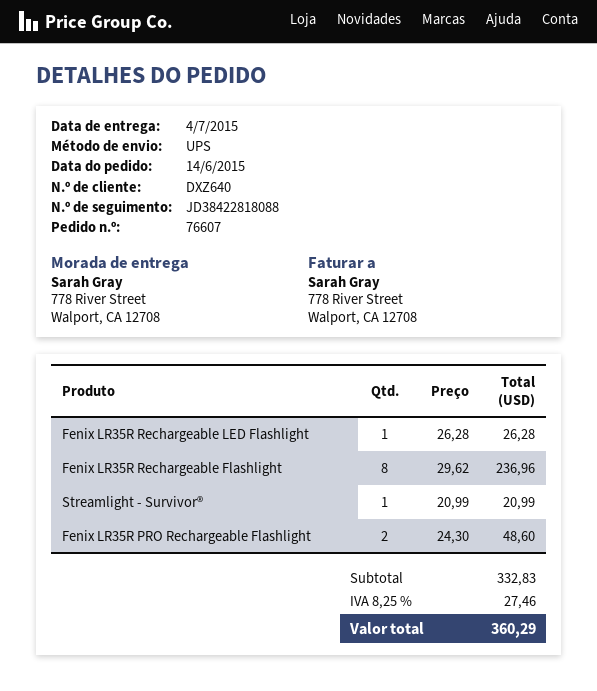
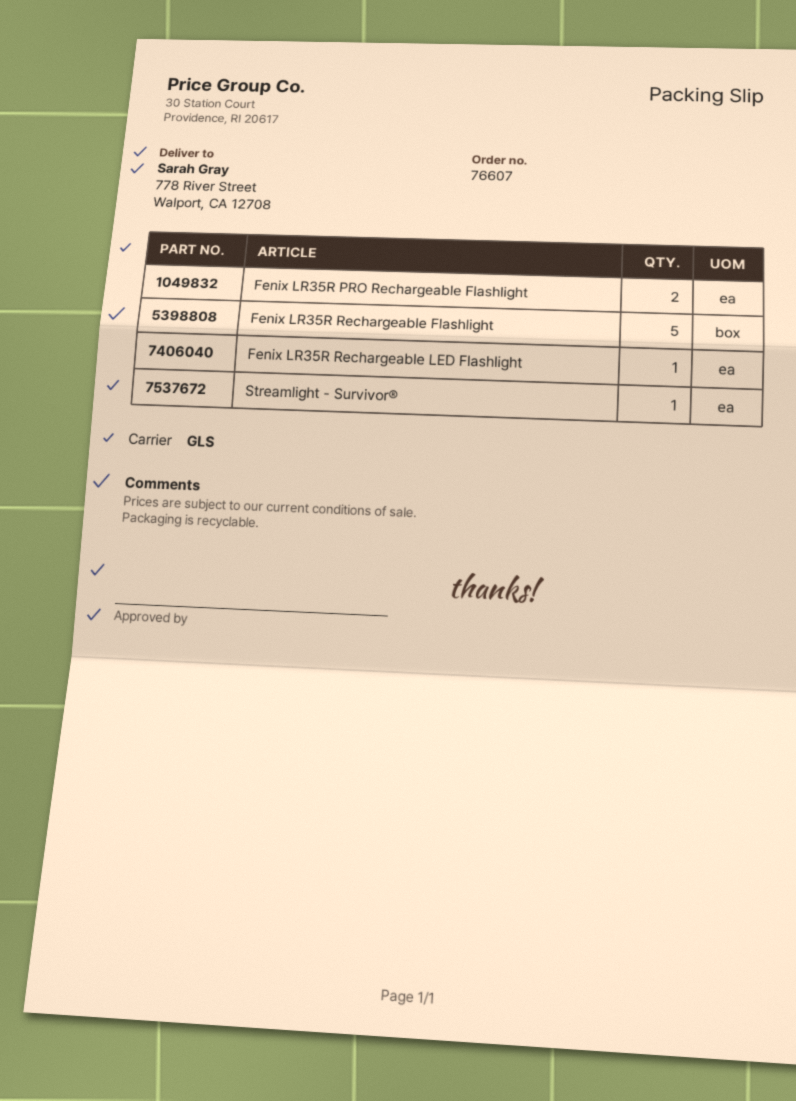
shipping method: UPS -> GLS
Fenix LR35R Rechargeable Flashlight: 8 -> 5

